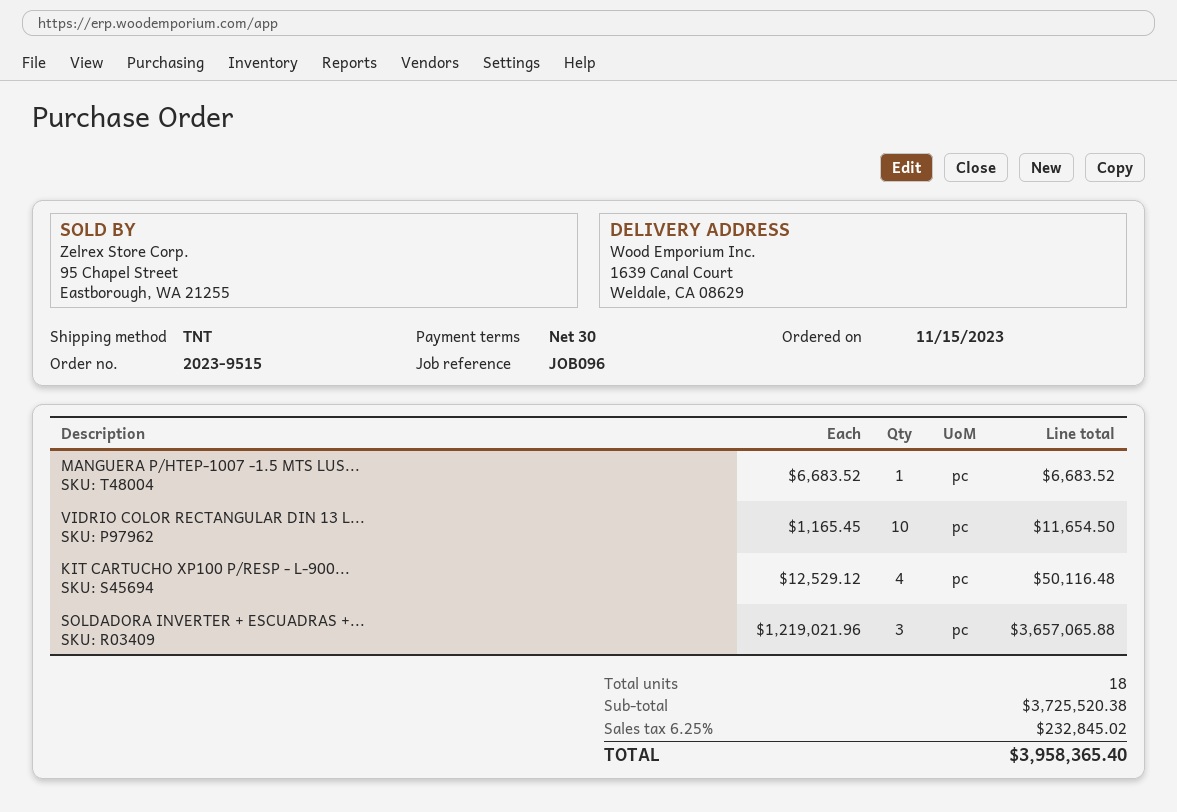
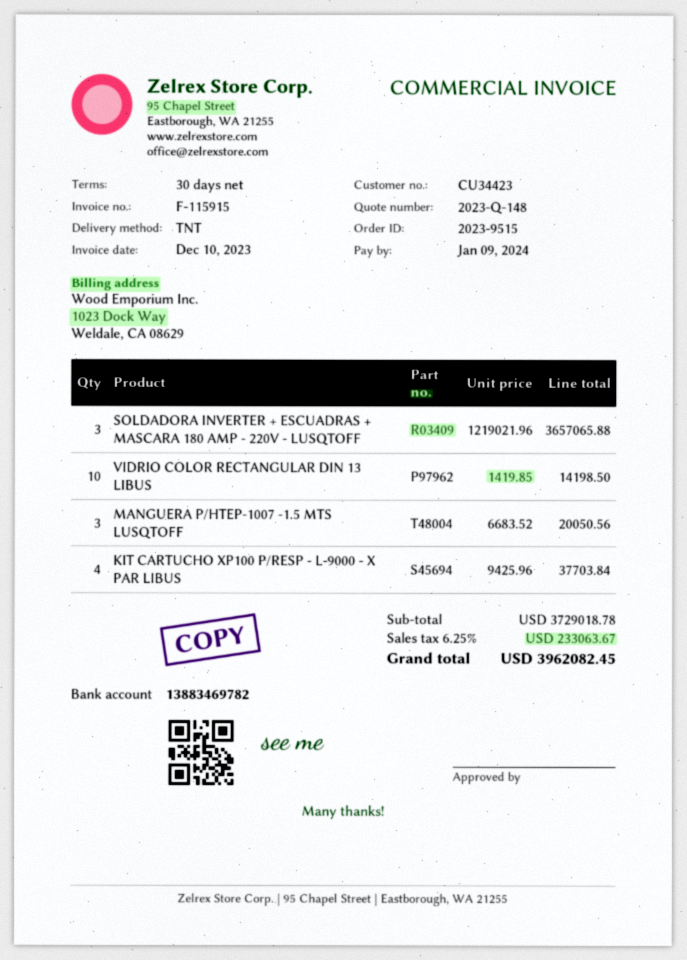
MANGUERA P/HTEP-1007 -1.5 MTS LUS...: 1 x 6683.52 = 6683.52 -> 3 x 6683.52 = 20050.56
VIDRIO COLOR RECTANGULAR DIN 13 L...: 10 x 1165.45 = 11654.50 -> 10 x 1419.85 = 14198.50
KIT CARTUCHO XP100 P/RESP - L-900...: 4 x 12529.12 = 50116.48 -> 4 x 9425.96 = 37703.84
subtotal: 3725520.38 -> 3729018.78
tax: 6.25% = 232845.02 -> 6.25% = 233063.67
total: 3958365.40 -> 3962082.45

